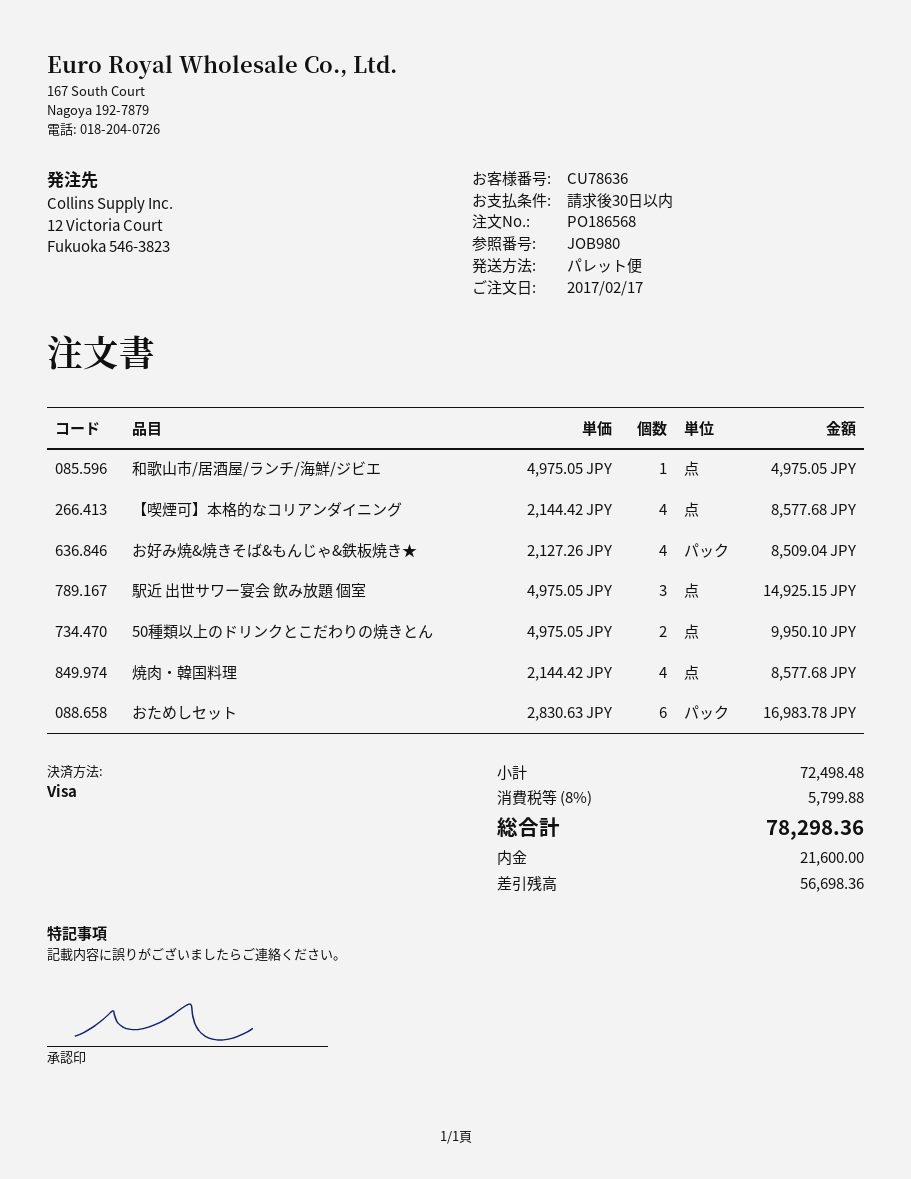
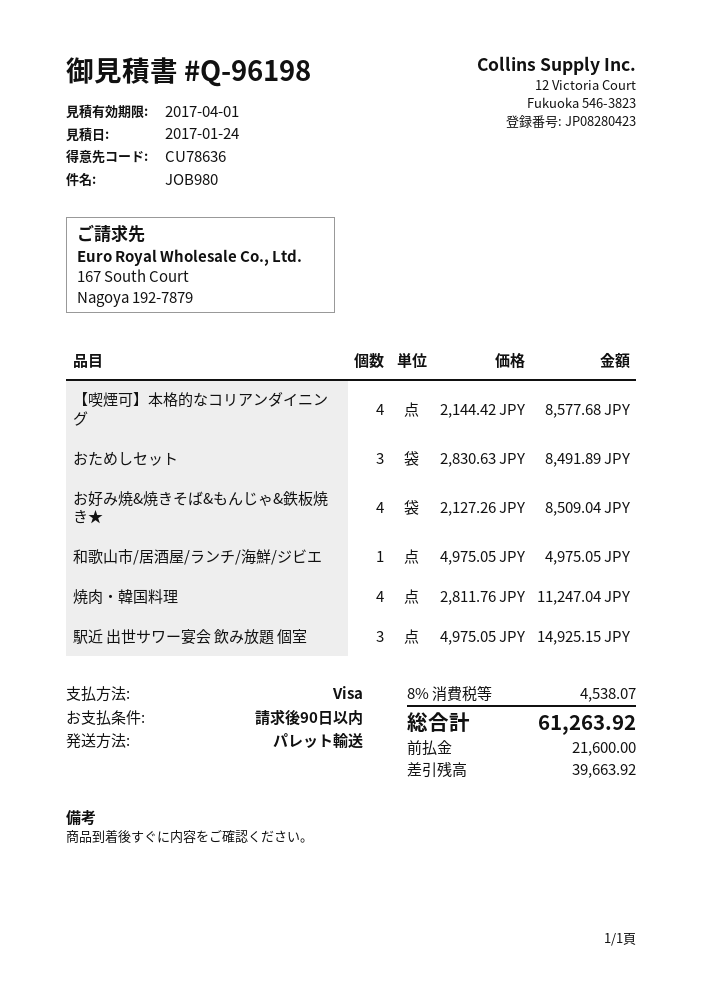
payment terms: 30 days -> 90 days
50種類以上のドリンクとこだわりの焼きとん: 2 x 4975.05 = 9950.10 -> none
焼肉・韓国料理: 4 x 2144.42 = 8577.68 -> 4 x 2811.76 = 11247.04
おためしセット: 6 x 2830.63 = 16983.78 -> 3 x 2830.63 = 8491.89
tax: 8% = 5799.88 -> 8% = 4538.07
total: 78298.36 -> 61263.92
balance: 56698.36 -> 39663.92

